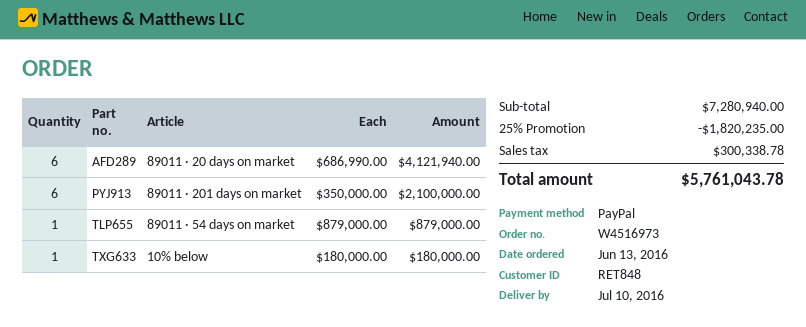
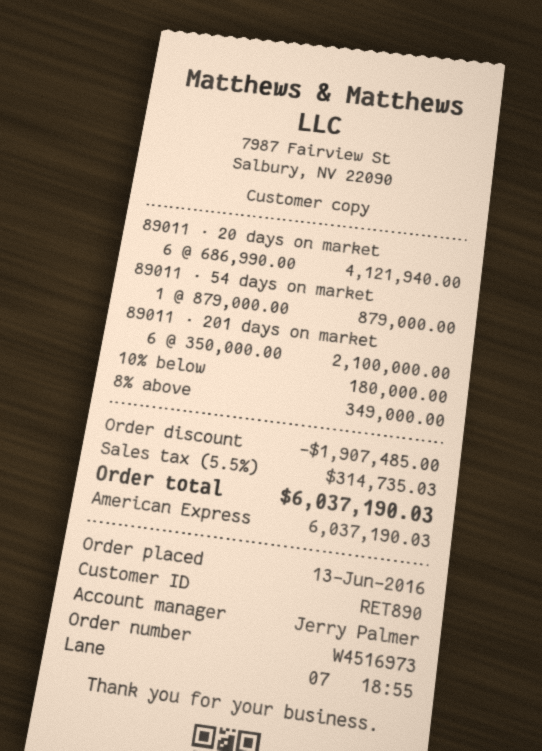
customer number: RET848 -> RET890
payment method: PayPal -> American Express
8% above: none -> 1 x 349000.00 = 349000.00
discount: 1820235.00 -> 1907485.00
tax: 300338.78 -> 314735.03
total: 5761043.78 -> 6037190.03

